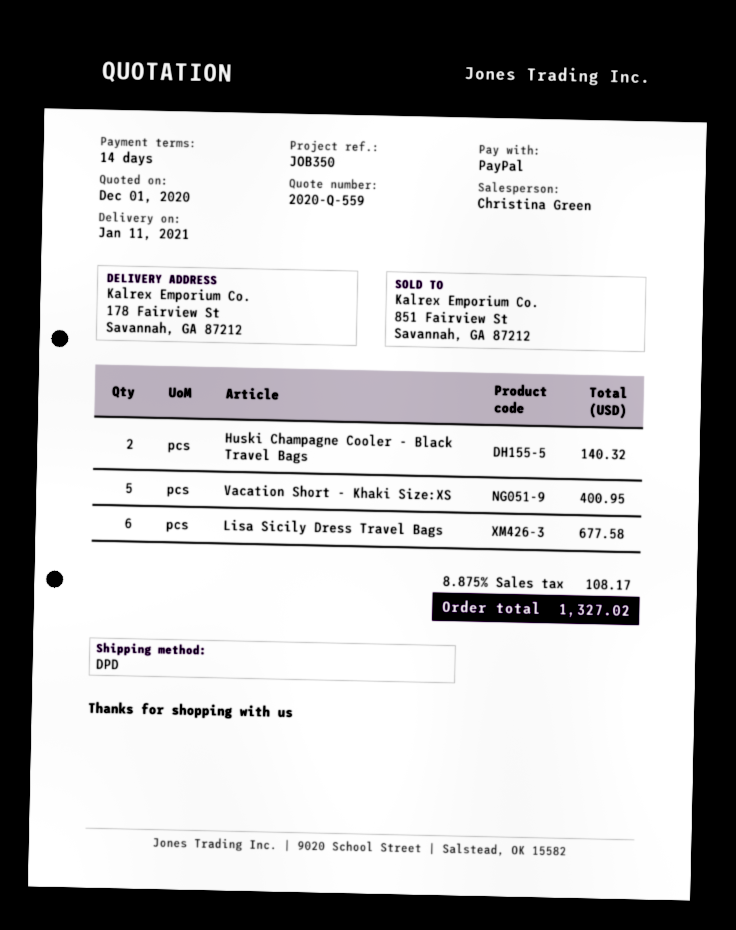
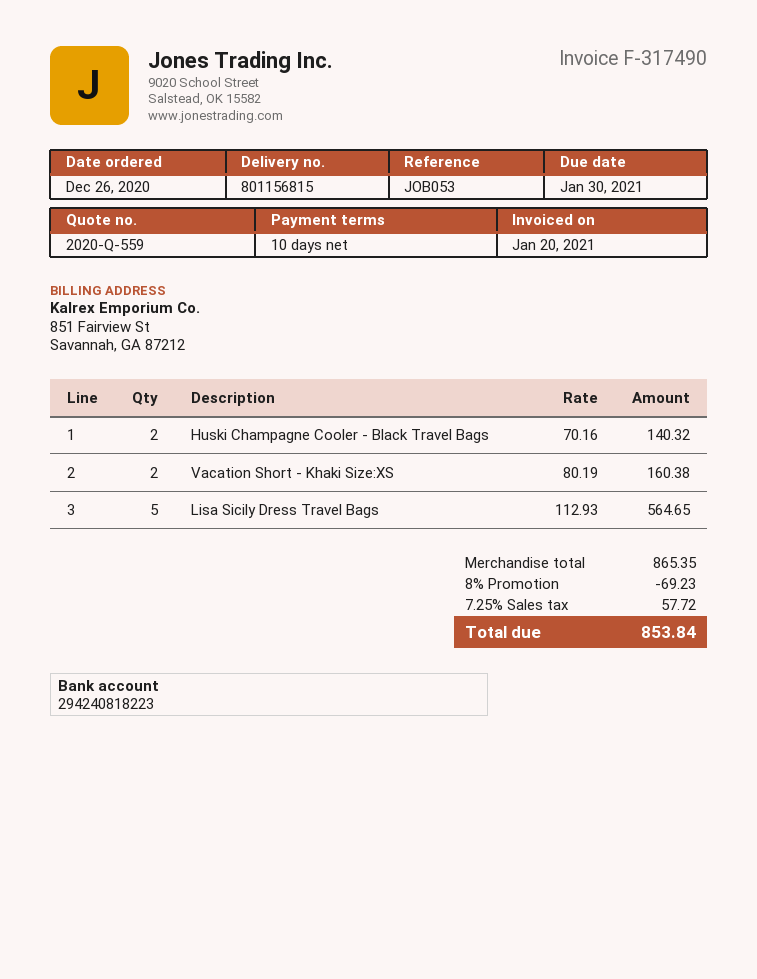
payment terms: 14 days -> 10 days
reference: JOB350 -> JOB053
Vacation Short - Khaki Size:XS: 5 for 400.95 -> 2 for 160.38
Lisa Sicily Dress Travel Bags: 6 for 677.58 -> 5 for 564.65
discount: none -> 8% = 69.23
tax: 8.875% = 108.17 -> 7.25% = 57.72
total: 1327.02 -> 853.84

